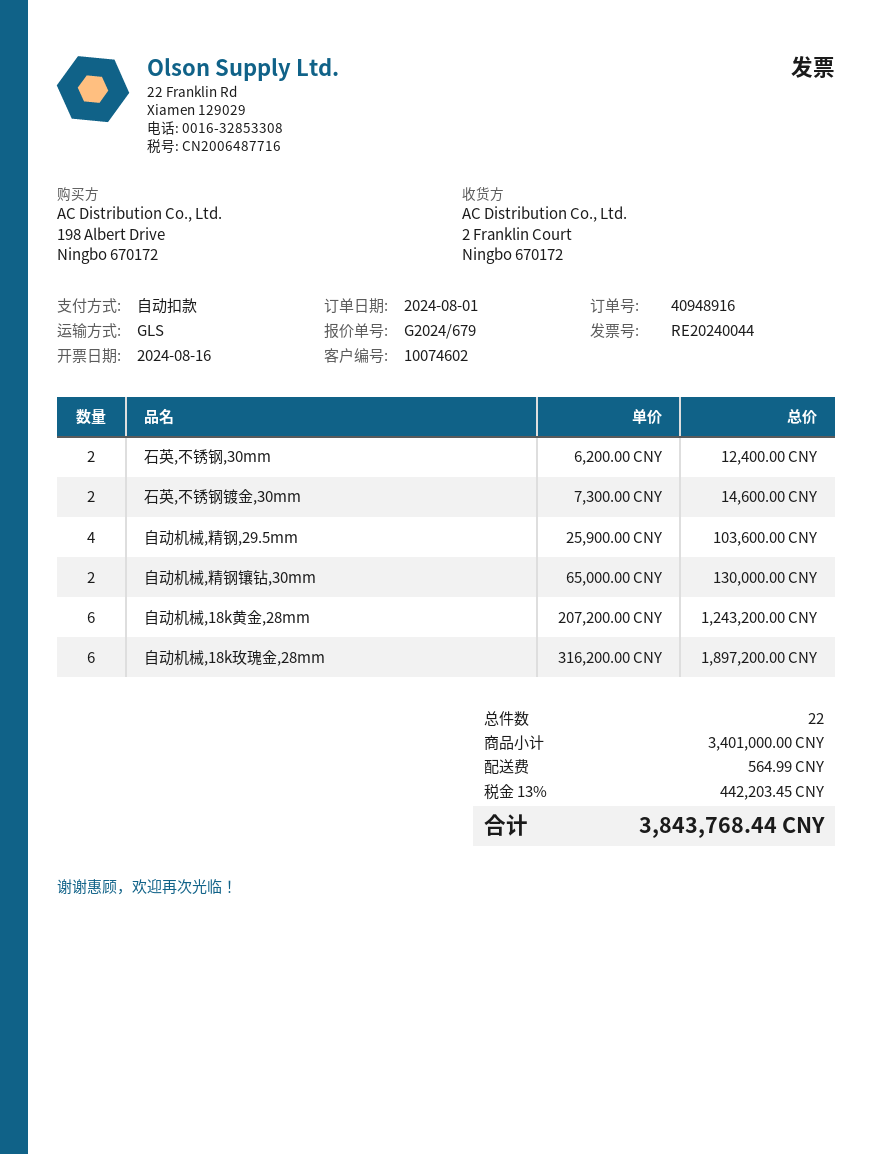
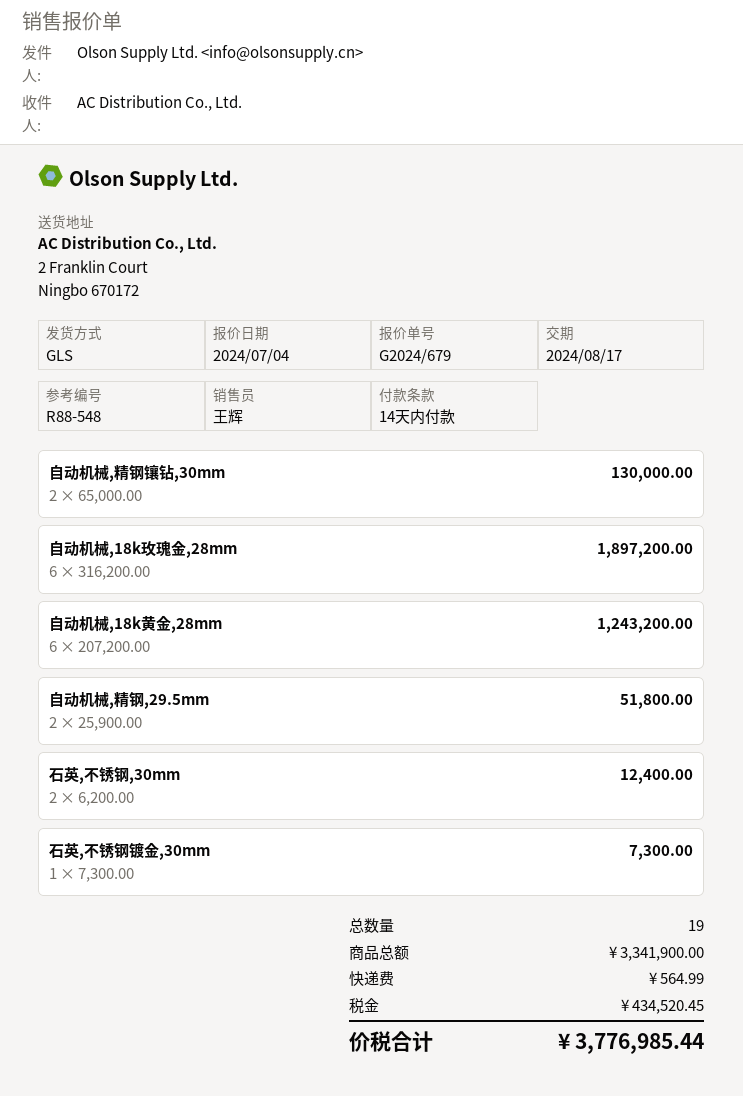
石英,不锈钢镀金,30mm: 2 x 7300.00 = 14600.00 -> 1 x 7300.00 = 7300.00
自动机械,精钢,29.5mm: 4 x 25900.00 = 103600.00 -> 2 x 25900.00 = 51800.00
total quantity: 22 -> 19
subtotal: 3401000.00 -> 3341900.00
tax: 442203.45 -> 434520.45
total: 3843768.44 -> 3776985.44

